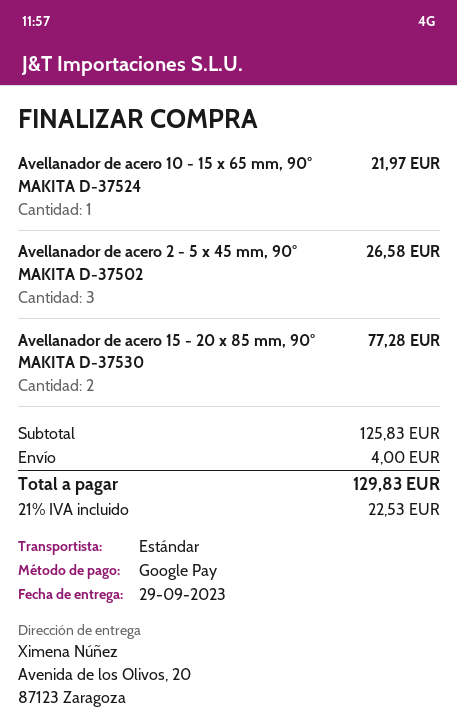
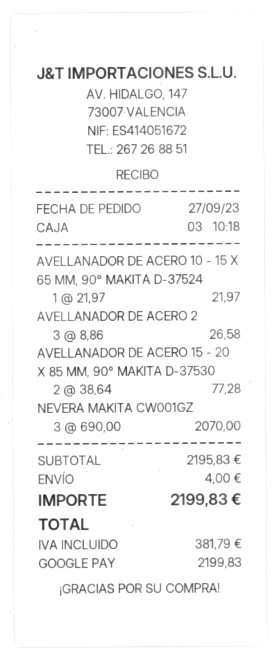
NEVERA MAKITA CW001GZ: none -> 3 for 2070.00
subtotal: 125.83 -> 2195.83
tax: 22.53 -> 381.79
total: 129.83 -> 2199.83

